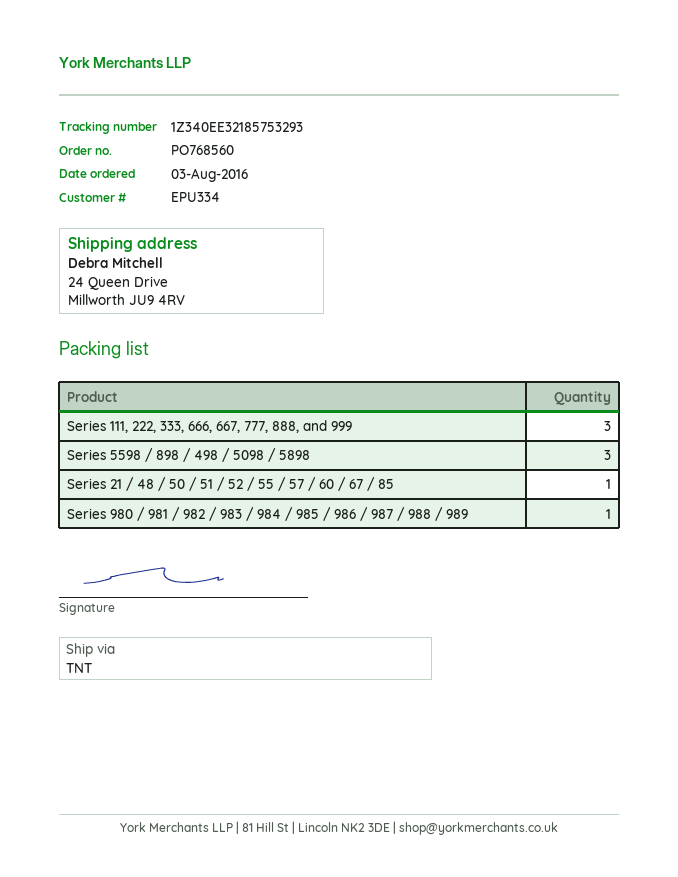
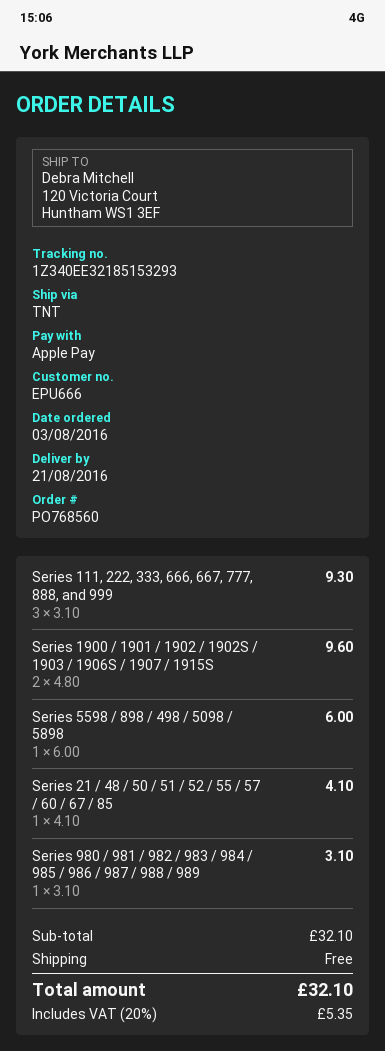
customer number: EPU334 -> EPU666
tracking number: 1Z340EE32185753293 -> 1Z340EE32185153293
ship to: 24 Queen Drive, Millworth JU9 4RV -> 120 Victoria Court, Huntham WS1 3EF
Series 5598 / 898 / 498 / 5098 / 5898: 3 -> 1
Series 1900 / 1901 / 1902 / 1902S / 1903 / 1906S / 1907 / 1915S: none -> 2

